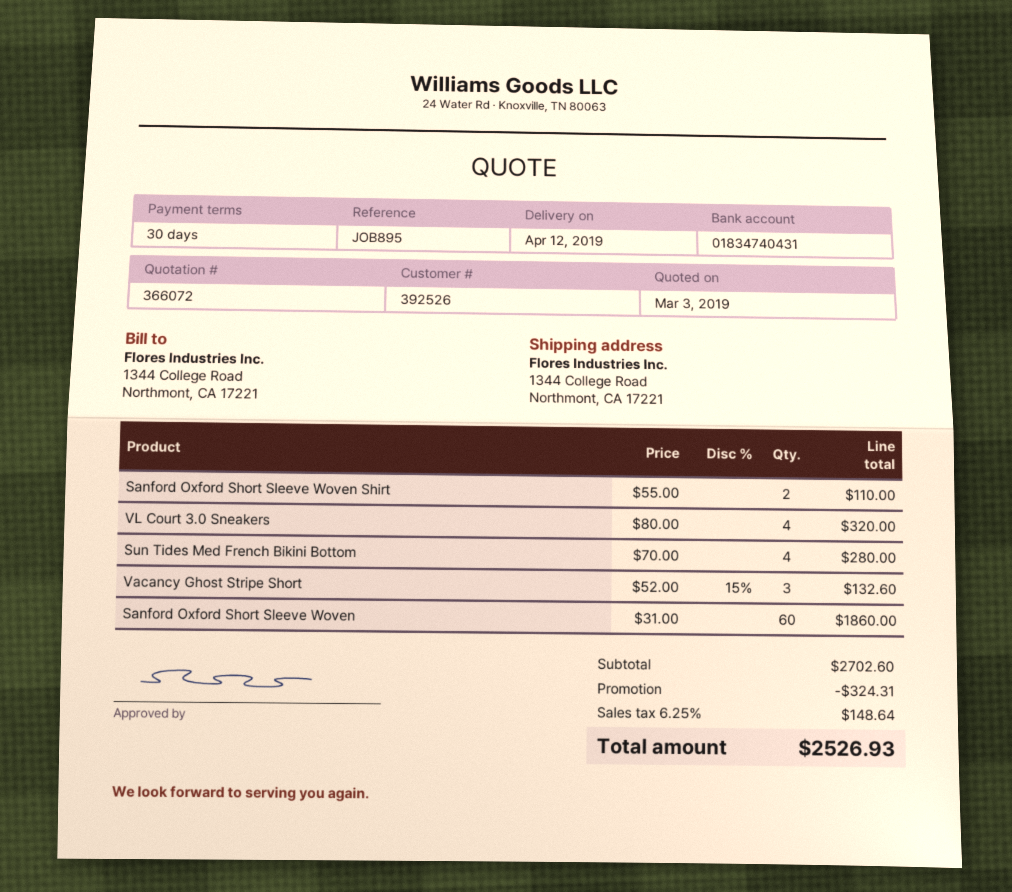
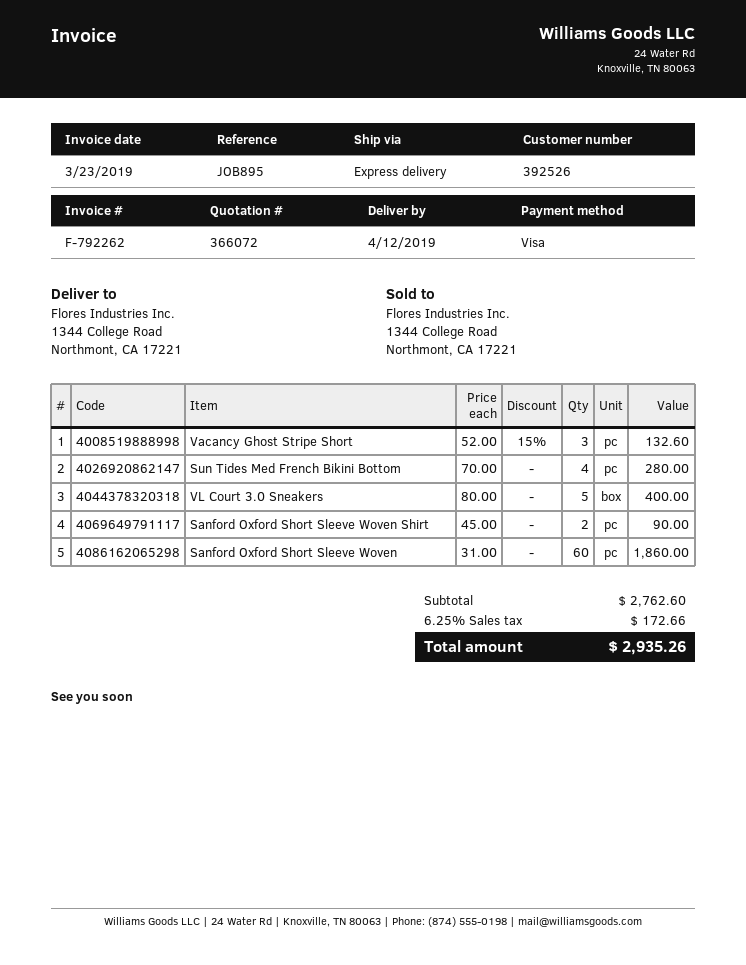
Sanford Oxford Short Sleeve Woven Shirt: 2 x 55.00 = 110.00 -> 2 x 45.00 = 90.00
VL Court 3.0 Sneakers: 4 x 80.00 = 320.00 -> 5 x 80.00 = 400.00
subtotal: 2702.60 -> 2762.60
discount: 324.31 -> none
tax: 6.25% = 148.64 -> 6.25% = 172.66
total: 2526.93 -> 2935.26

